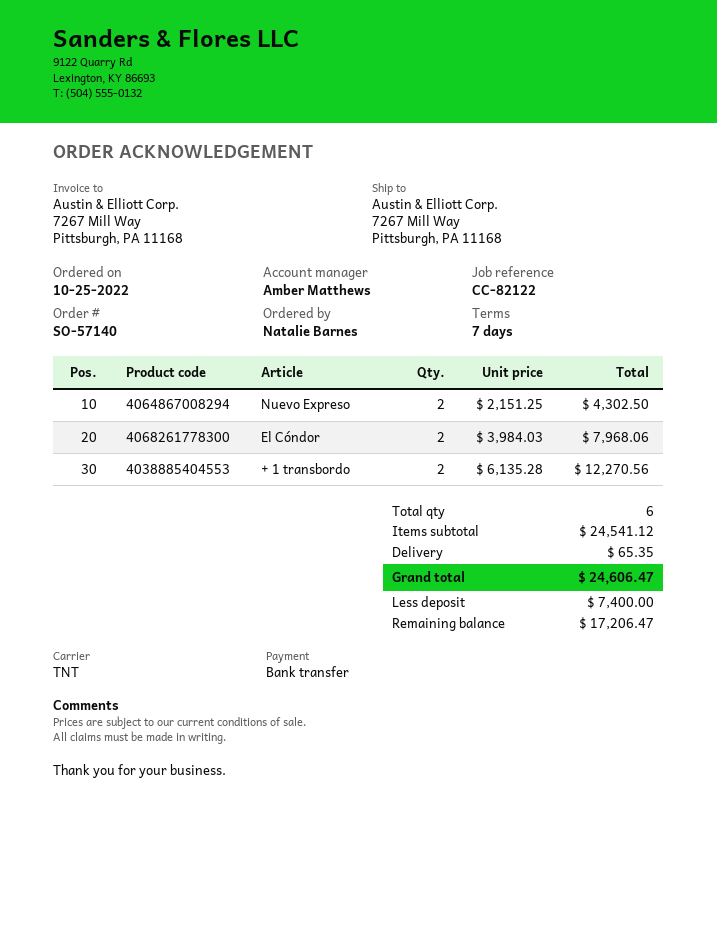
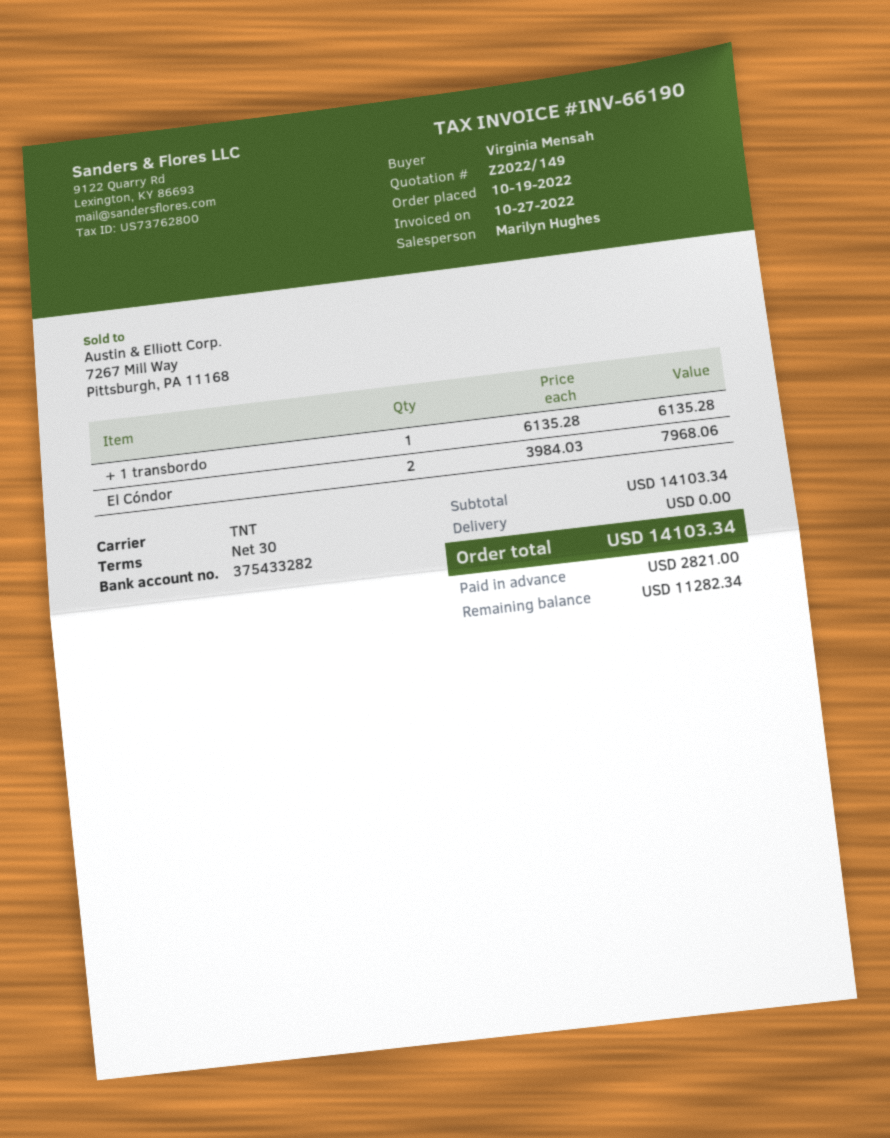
order date: 2022-10-25 -> 2022-10-19
payment terms: 7 days -> 30 days
ordered by: Natalie Barnes -> Virginia Mensah
sales rep: Amber Matthews -> Marilyn Hughes
Nuevo Expreso: 2 x 2151.25 = 4302.50 -> none
+ 1 transbordo: 2 x 6135.28 = 12270.56 -> 1 x 6135.28 = 6135.28
subtotal: 24541.12 -> 14103.34
shipping: 65.35 -> 0.00
total: 24606.47 -> 14103.34
deposit: 7400.00 -> 2821.00
balance: 17206.47 -> 11282.34

